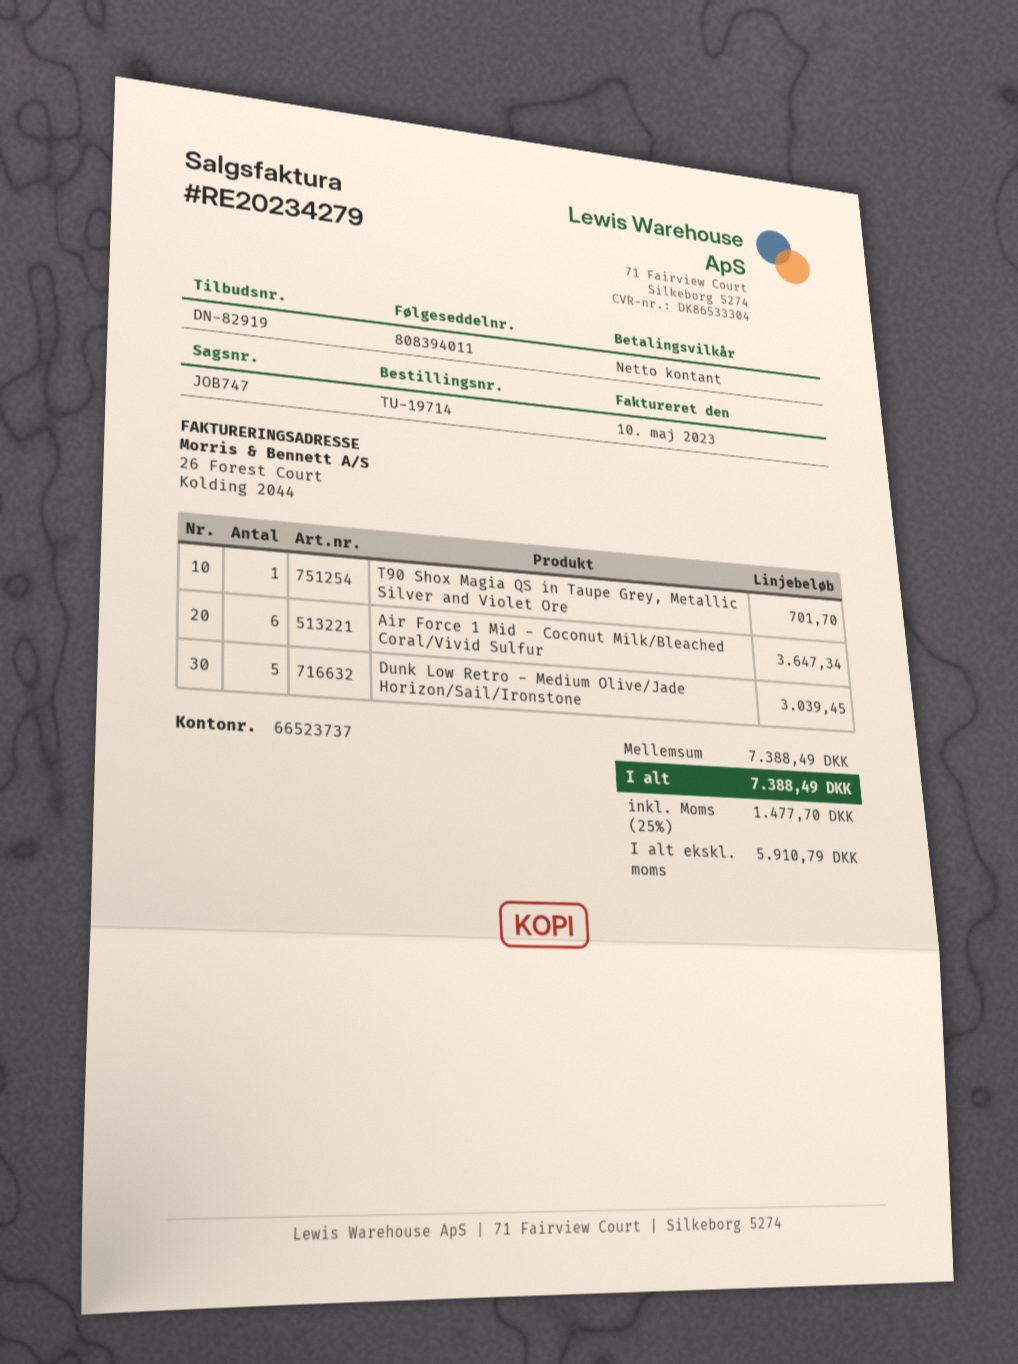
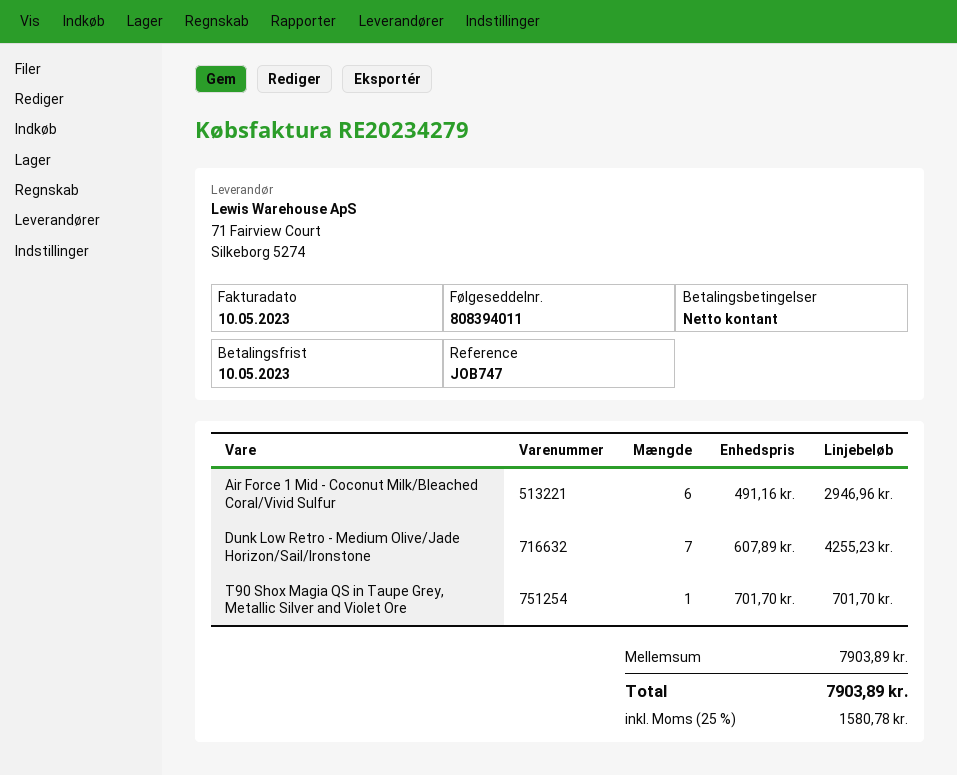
Air Force 1 Mid - Coconut Milk/Bleached Coral/Vivid Sulfur: 6 for 3647.34 -> 6 for 2946.96
Dunk Low Retro - Medium Olive/Jade Horizon/Sail/Ironstone: 5 for 3039.45 -> 7 for 4255.23
subtotal: 7388.49 -> 7903.89
tax: 25% = 1477.70 -> 25% = 1580.78
total: 7388.49 -> 7903.89

